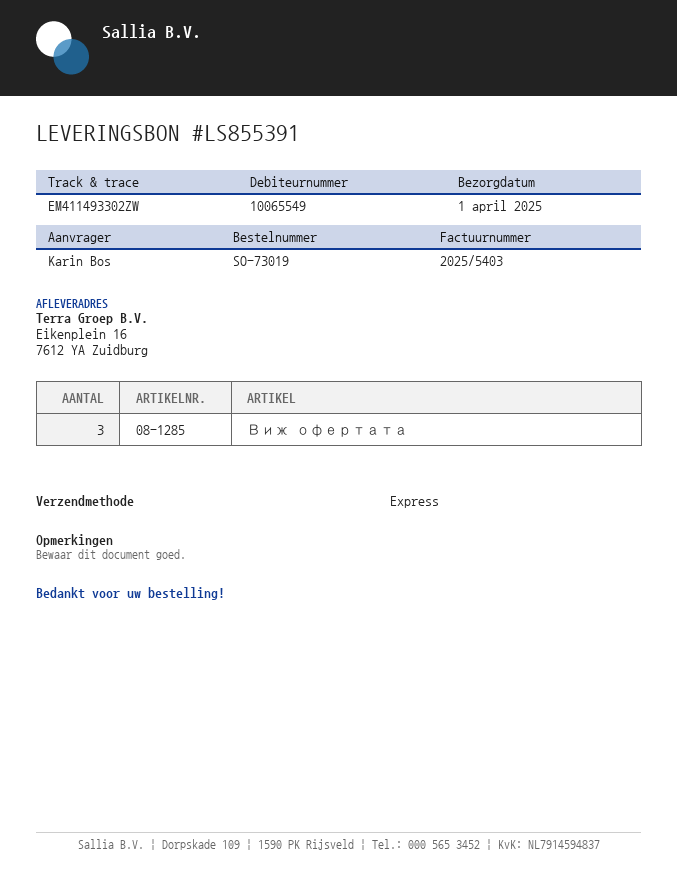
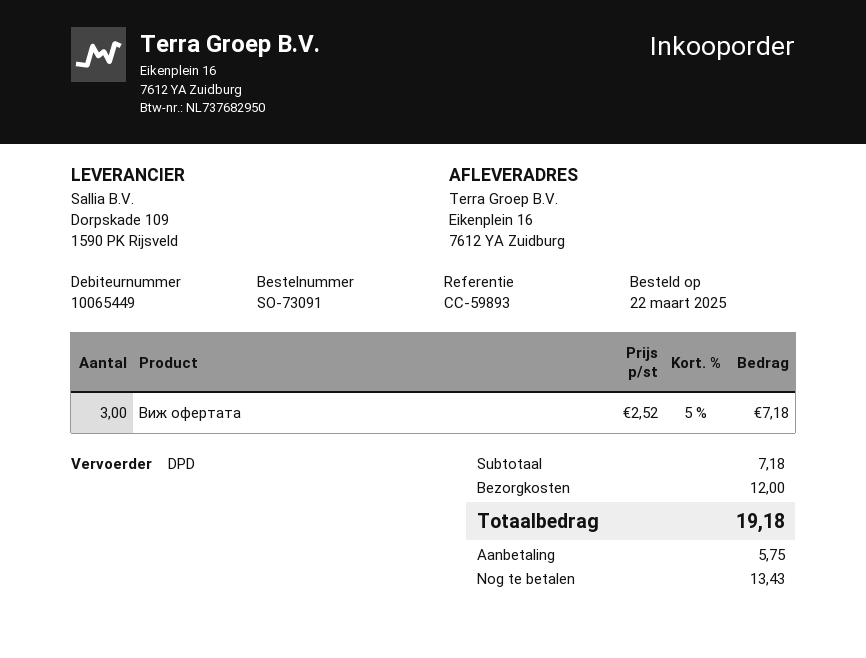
order number: SO-73019 -> SO-73091
customer number: 10065549 -> 10065449
shipping method: express -> DPD

